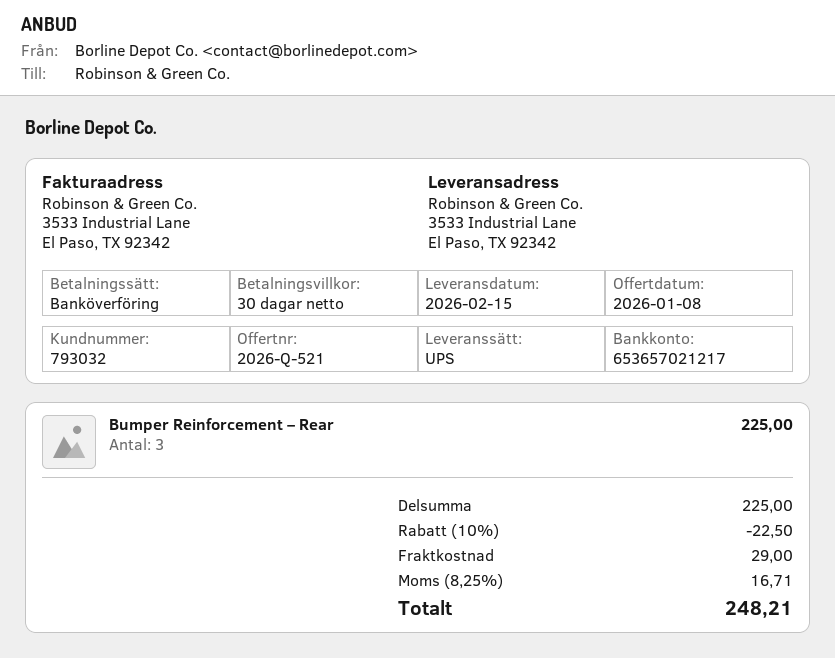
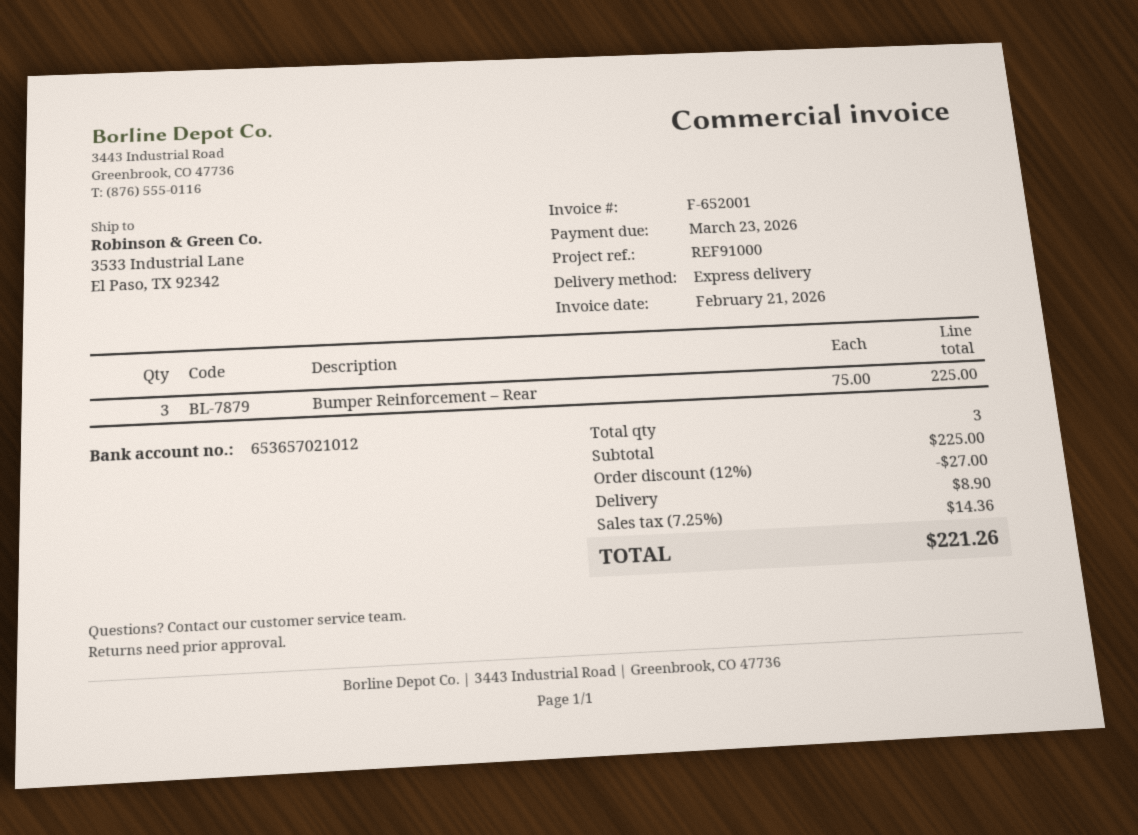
bank account: 653657021217 -> 653657021012
shipping method: UPS -> express
discount: 10% = 22.50 -> 12% = 27.00
shipping: 29.00 -> 8.90
tax: 8.25% = 16.71 -> 7.25% = 14.36
total: 248.21 -> 221.26

